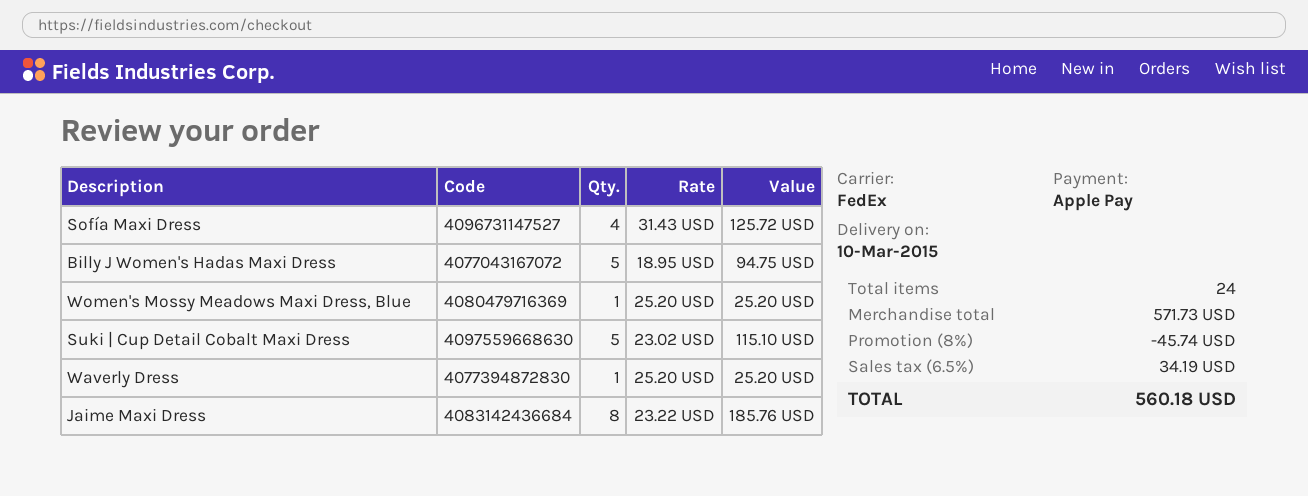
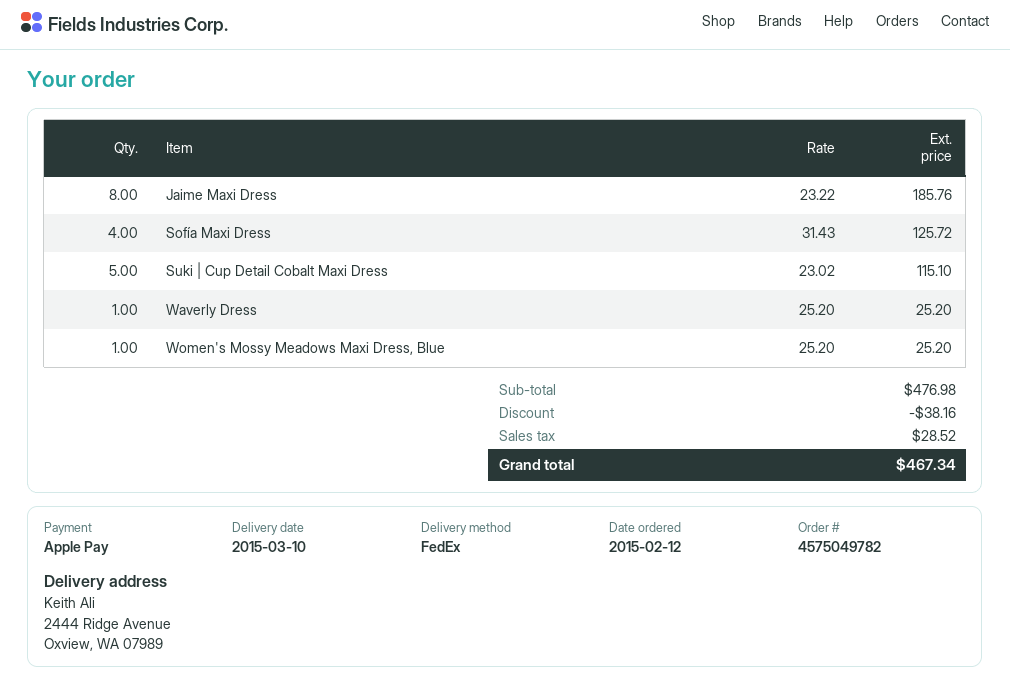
Billy J Women's Hadas Maxi Dress: 5 x 18.95 = 94.75 -> none
subtotal: 571.73 -> 476.98
discount: 45.74 -> 38.16
tax: 34.19 -> 28.52
total: 560.18 -> 467.34

